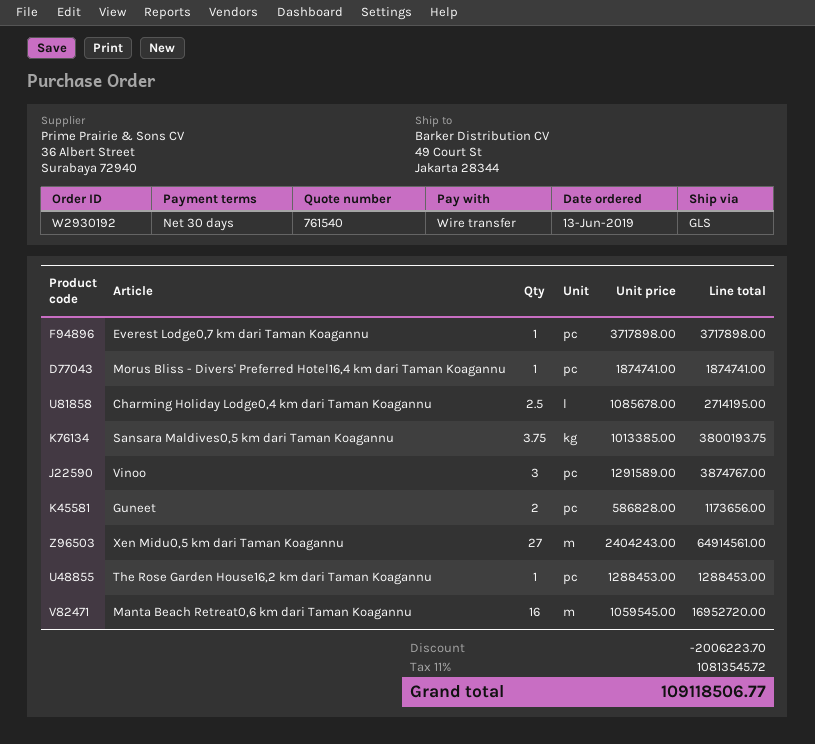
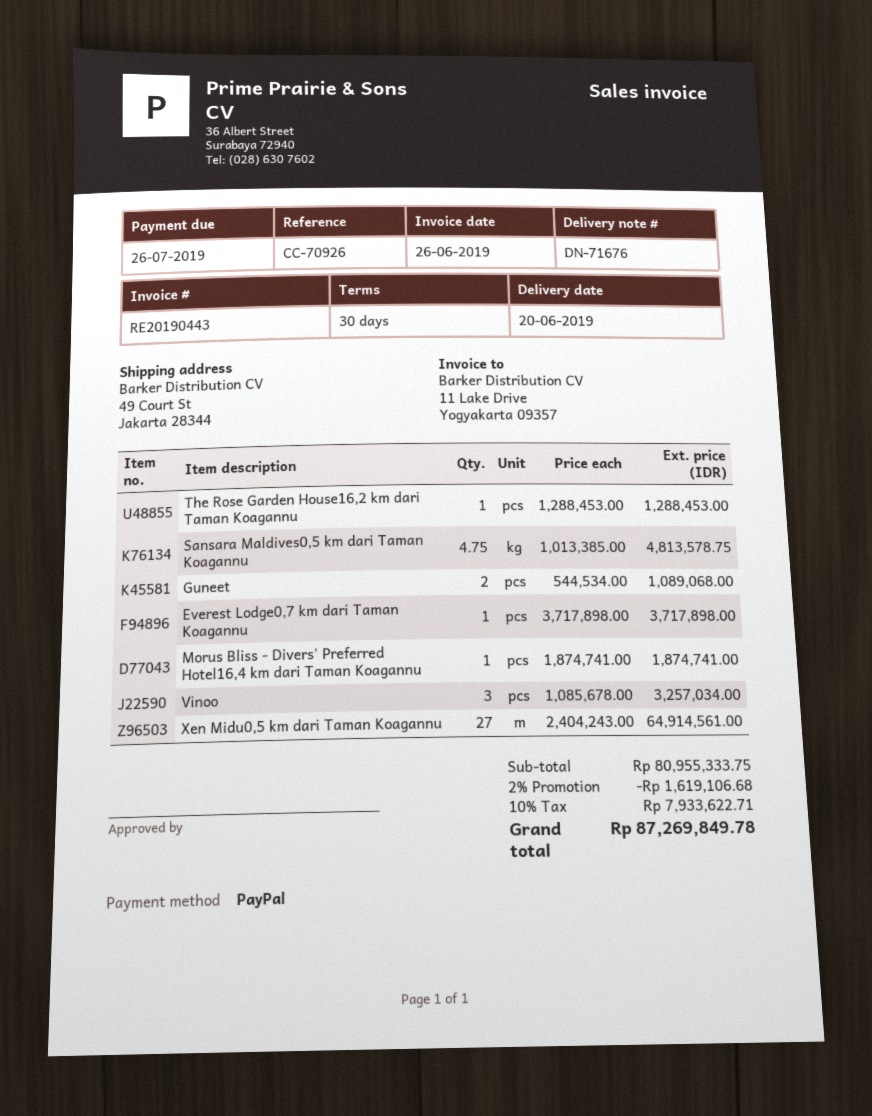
payment method: bank transfer -> PayPal
Charming Holiday Lodge0,4 km dari Taman Koagannu: 2.5 x 1085678.00 = 2714195.00 -> none
Sansara Maldives0,5 km dari Taman Koagannu: 3.75 x 1013385.00 = 3800193.75 -> 4.75 x 1013385.00 = 4813578.75
Vinoo: 3 x 1291589.00 = 3874767.00 -> 3 x 1085678.00 = 3257034.00
Guneet: 2 x 586828.00 = 1173656.00 -> 2 x 544534.00 = 1089068.00
Manta Beach Retreat0,6 km dari Taman Koagannu: 16 x 1059545.00 = 16952720.00 -> none
discount: 2006223.70 -> 1619106.68
tax: 11% = 10813545.72 -> 10% = 7933622.71
total: 109118506.77 -> 87269849.78

